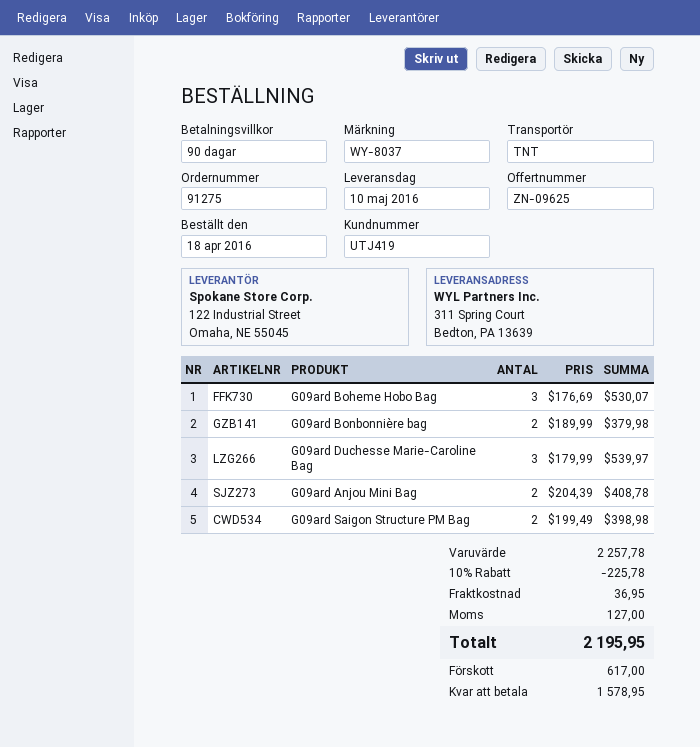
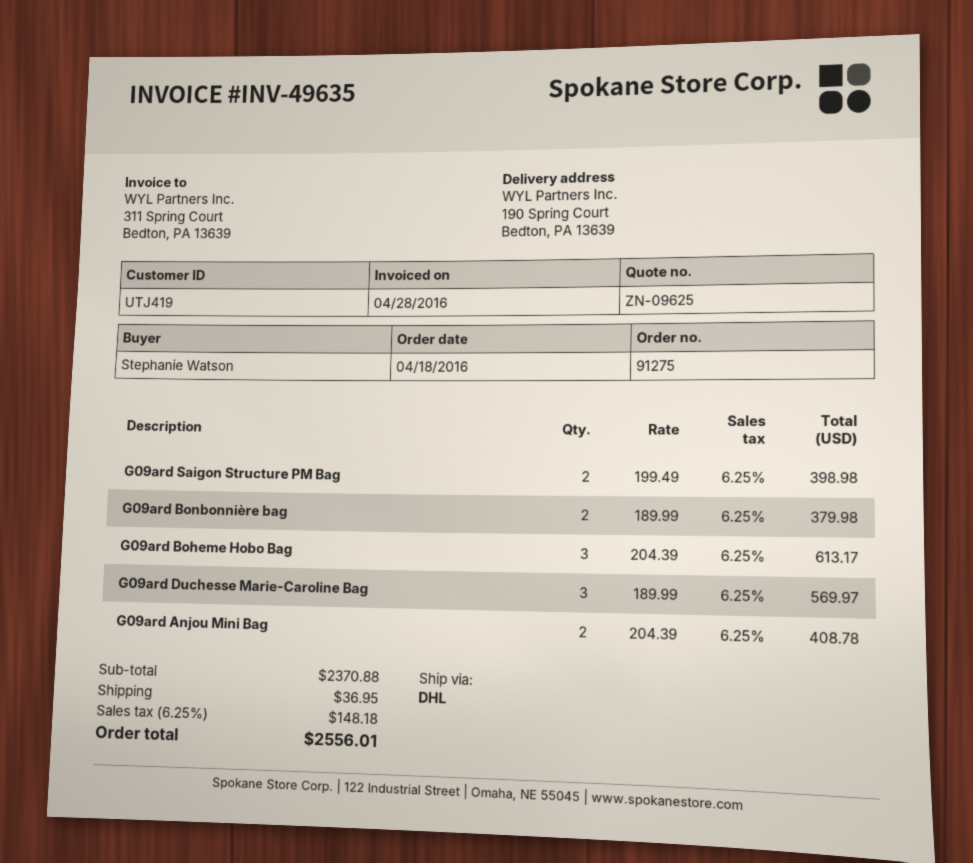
shipping method: TNT -> DHL
ship to: 311 Spring Court, Bedton, PA 13639 -> 190 Spring Court, Bedton, PA 13639
G09ard Boheme Hobo Bag: 3 x 176.69 = 530.07 -> 3 x 204.39 = 613.17
G09ard Duchesse Marie-Caroline Bag: 3 x 179.99 = 539.97 -> 3 x 189.99 = 569.97
subtotal: 2257.78 -> 2370.88
discount: 10% = 225.78 -> none
tax: 127.00 -> 148.18
total: 2195.95 -> 2556.01

